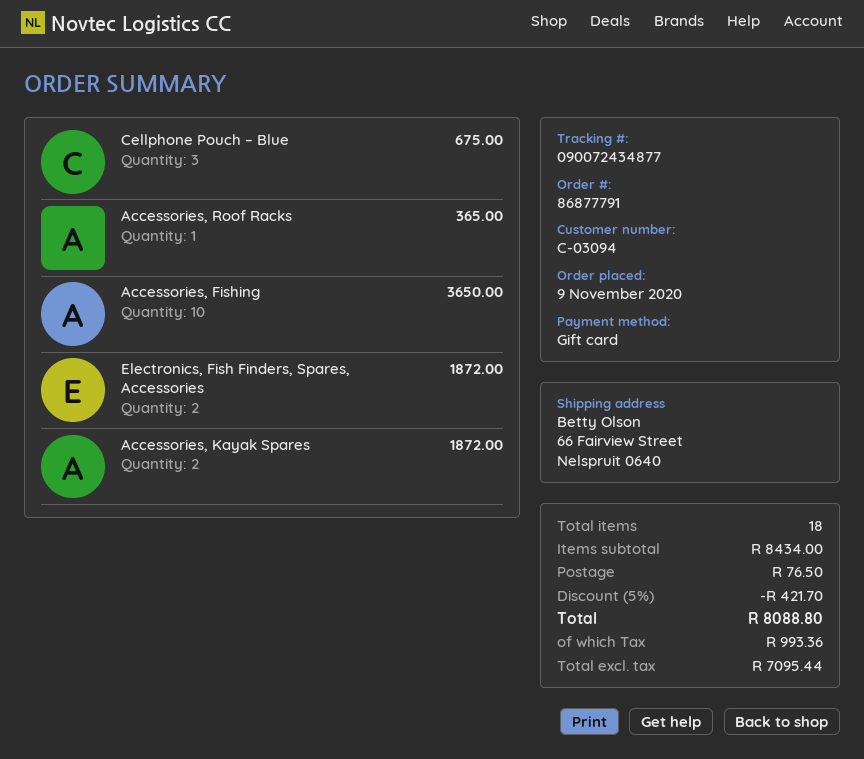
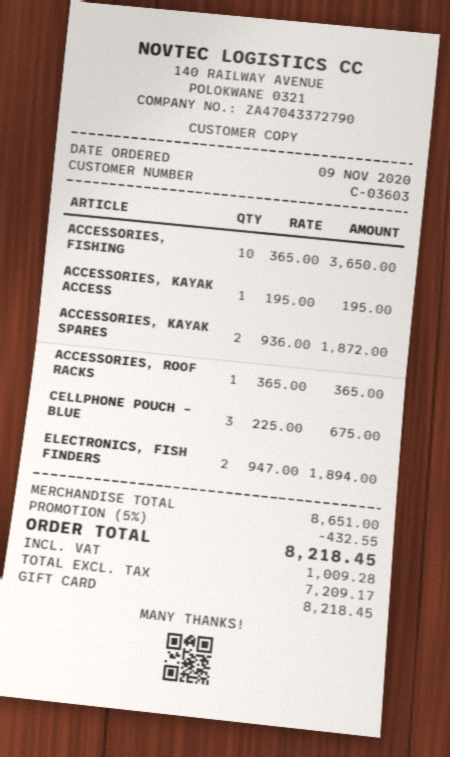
customer number: C-03094 -> C-03603
Electronics, Fish Finders, Spares, Accessories: 2 for 1872.00 -> 2 for 1894.00
ACCESSORIES, KAYAK ACCESS: none -> 1 for 195.00
subtotal: 8434.00 -> 8651.00
discount: 5% = 421.70 -> 5% = 432.55
shipping: 76.50 -> none
net: 7095.44 -> 7209.17
tax: 993.36 -> 1009.28
total: 8088.80 -> 8218.45

